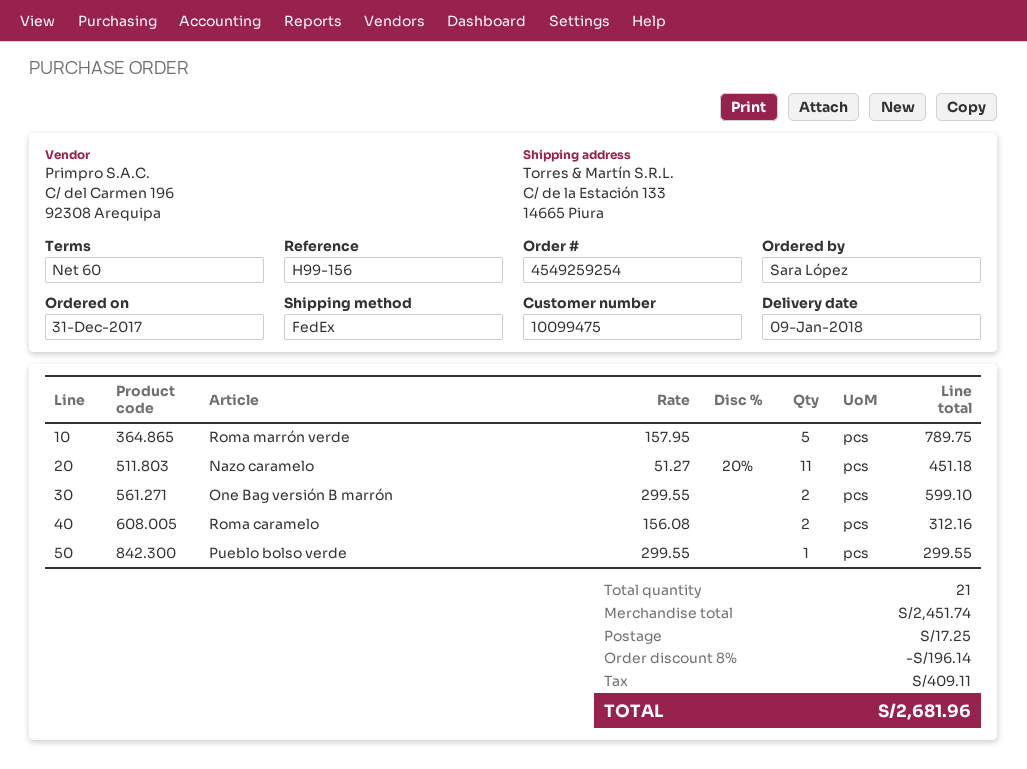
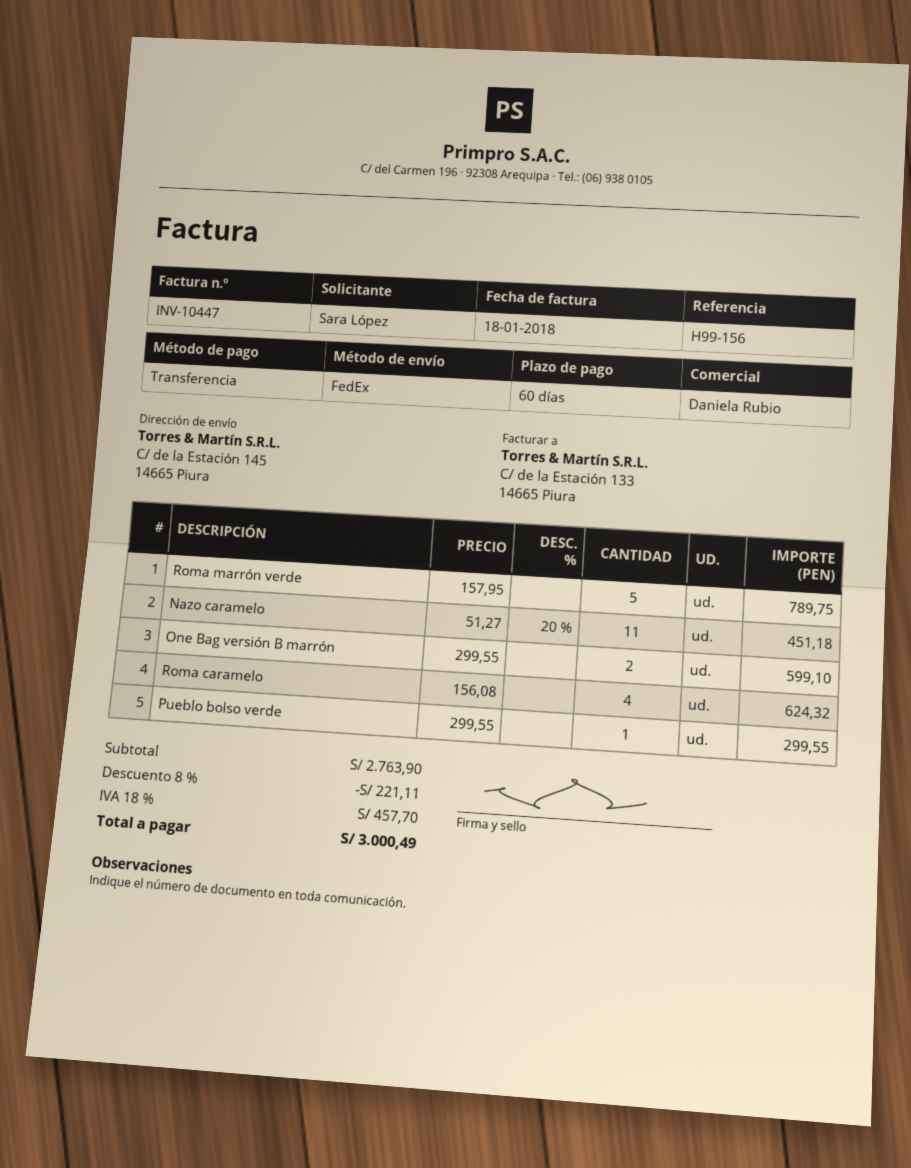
ship to: C/ de la Estación 133, 14665 Piura -> C/ de la Estación 145, 14665 Piura
Roma caramelo: 2 x 156.08 = 312.16 -> 4 x 156.08 = 624.32
subtotal: 2451.74 -> 2763.90
discount: 8% = 196.14 -> 8% = 221.11
shipping: 17.25 -> none
tax: 409.11 -> 457.70
total: 2681.96 -> 3000.49

